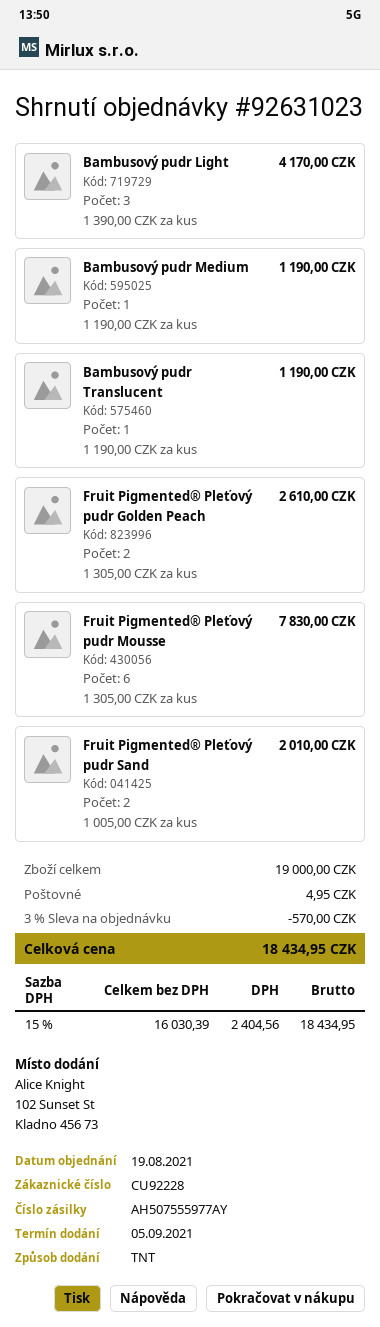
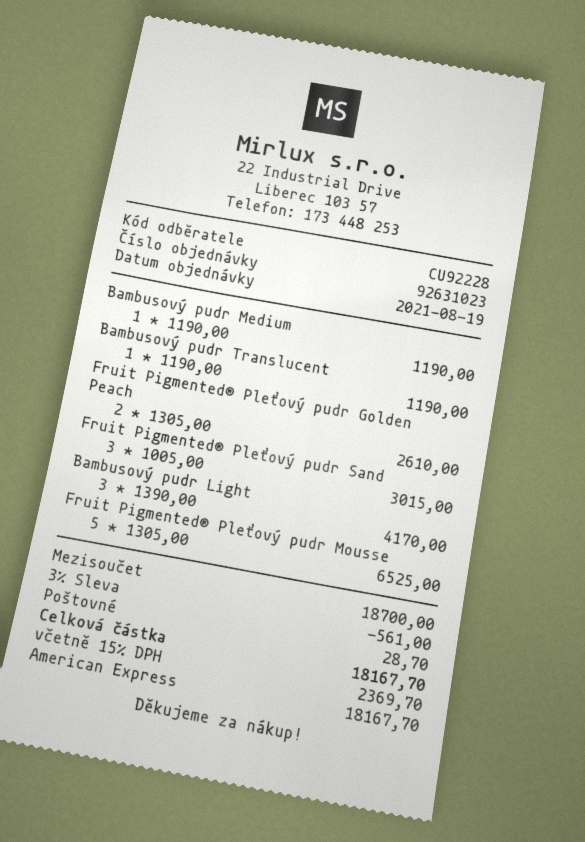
Fruit Pigmented® Pleťový pudr Mousse: 6 x 1305.00 = 7830.00 -> 5 x 1305.00 = 6525.00
Fruit Pigmented® Pleťový pudr Sand: 2 x 1005.00 = 2010.00 -> 3 x 1005.00 = 3015.00
subtotal: 19000.00 -> 18700.00
discount: 3% = 570.00 -> 3% = 561.00
shipping: 4.95 -> 28.70
tax: 15% = 2404.56 -> 15% = 2369.70
total: 18434.95 -> 18167.70

